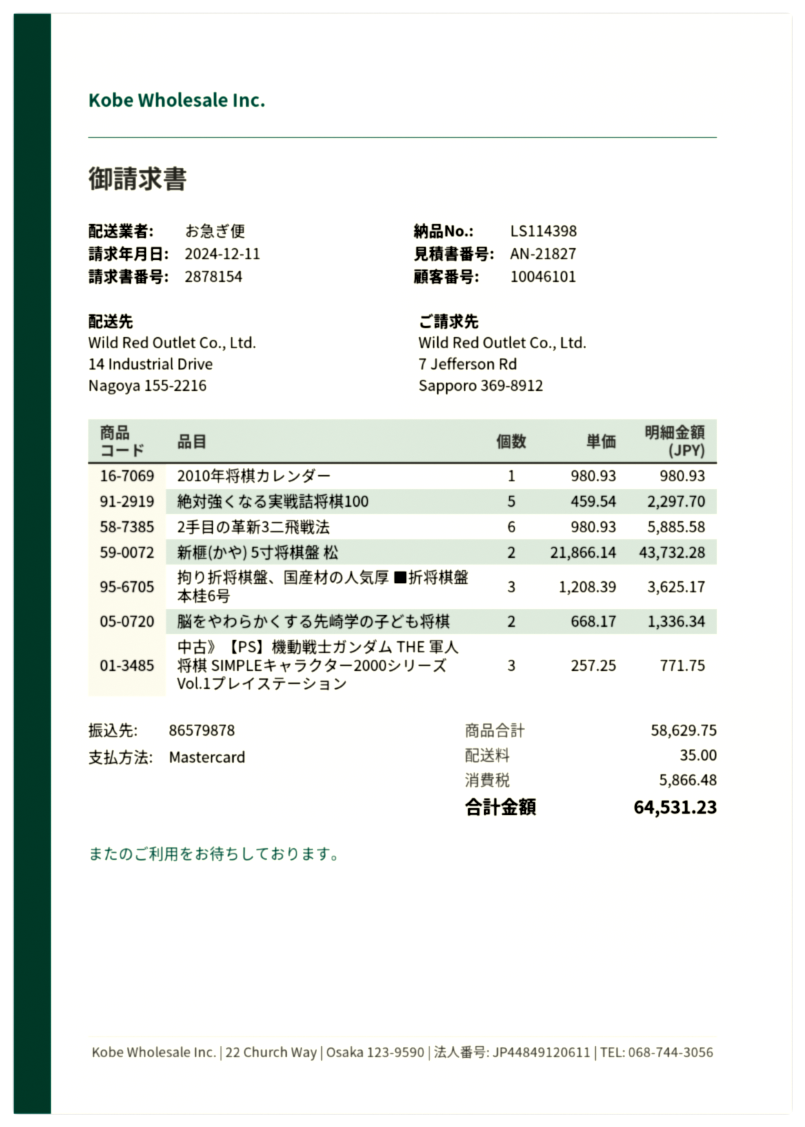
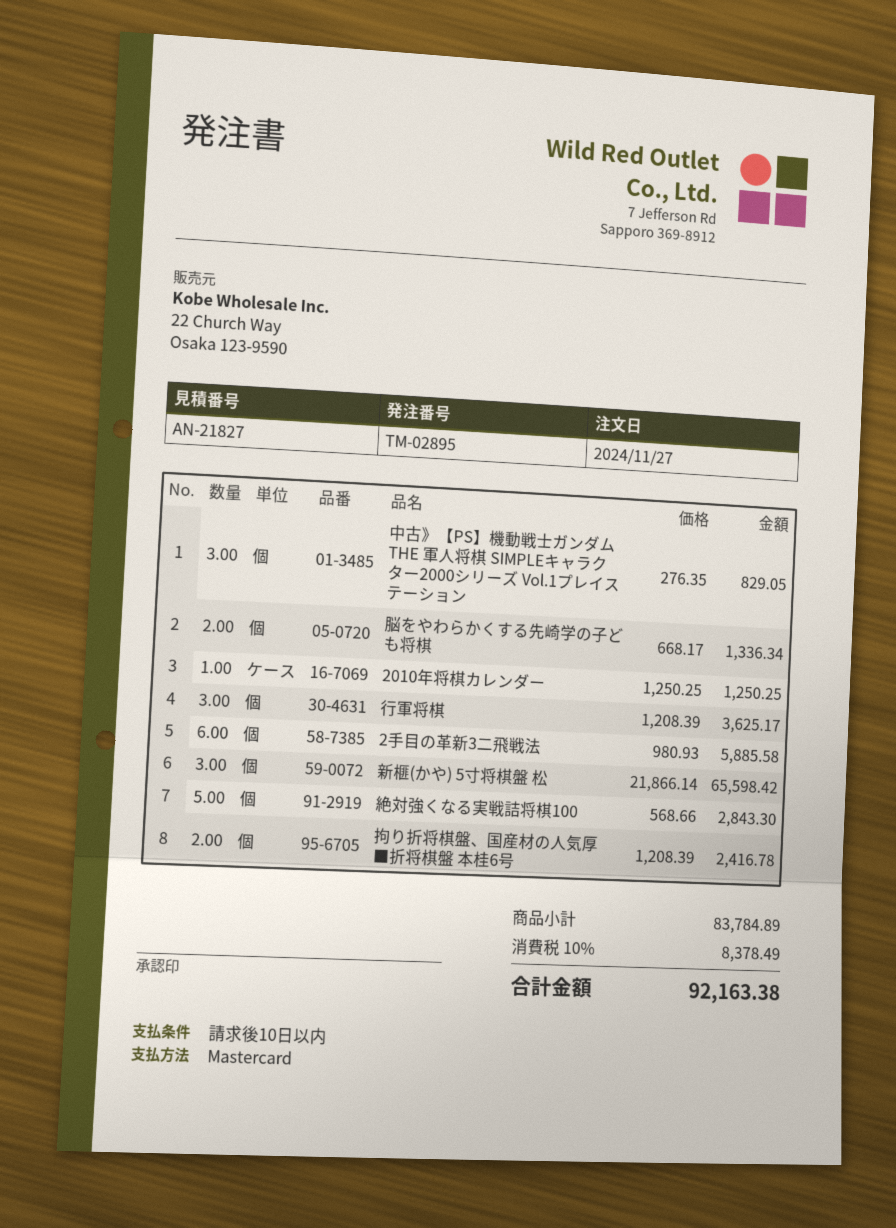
2010年将棋カレンダー: 1 x 980.93 = 980.93 -> 1 x 1250.25 = 1250.25
絶対強くなる実戦詰将棋100: 5 x 459.54 = 2297.70 -> 5 x 568.66 = 2843.30
新榧(かや) 5寸将棋盤 松: 2 x 21866.14 = 43732.28 -> 3 x 21866.14 = 65598.42
拘り折将棋盤、国産材の人気厚 ■折将棋盤 本桂6号: 3 x 1208.39 = 3625.17 -> 2 x 1208.39 = 2416.78
中古》【PS】機動戦士ガンダム THE 軍人将棋 SIMPLEキャラクター2000シリーズ Vol.1プレイステーション: 3 x 257.25 = 771.75 -> 3 x 276.35 = 829.05
行軍将棋: none -> 3 x 1208.39 = 3625.17
subtotal: 58629.75 -> 83784.89
shipping: 35.00 -> none
tax: 5866.48 -> 8378.49
total: 64531.23 -> 92163.38

